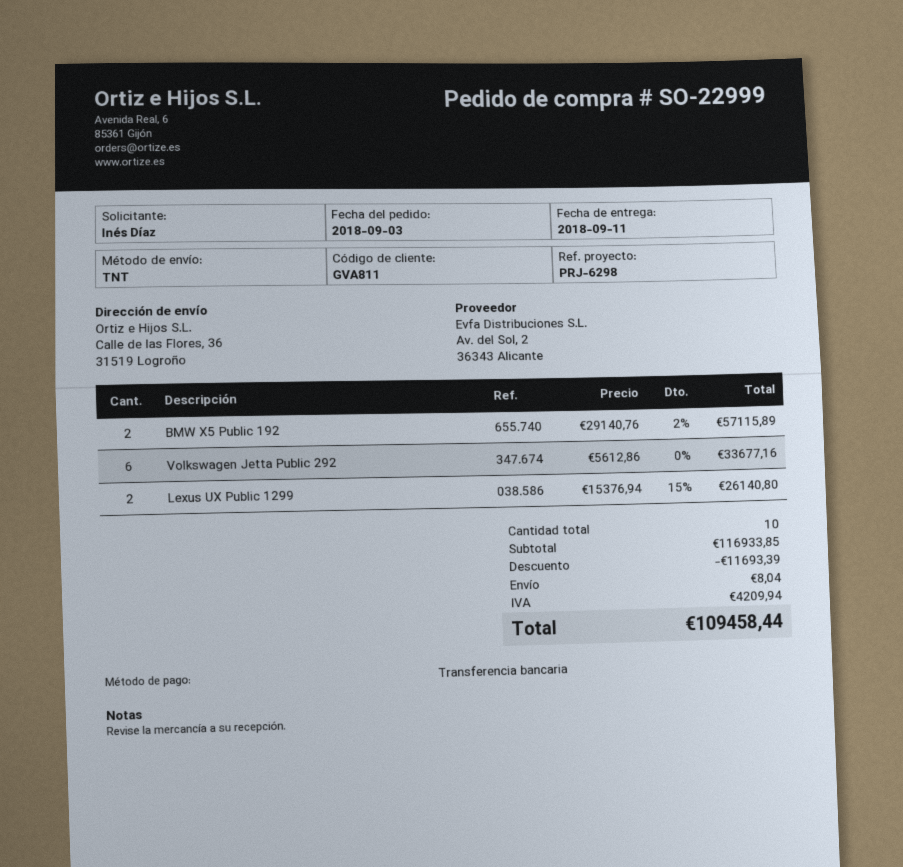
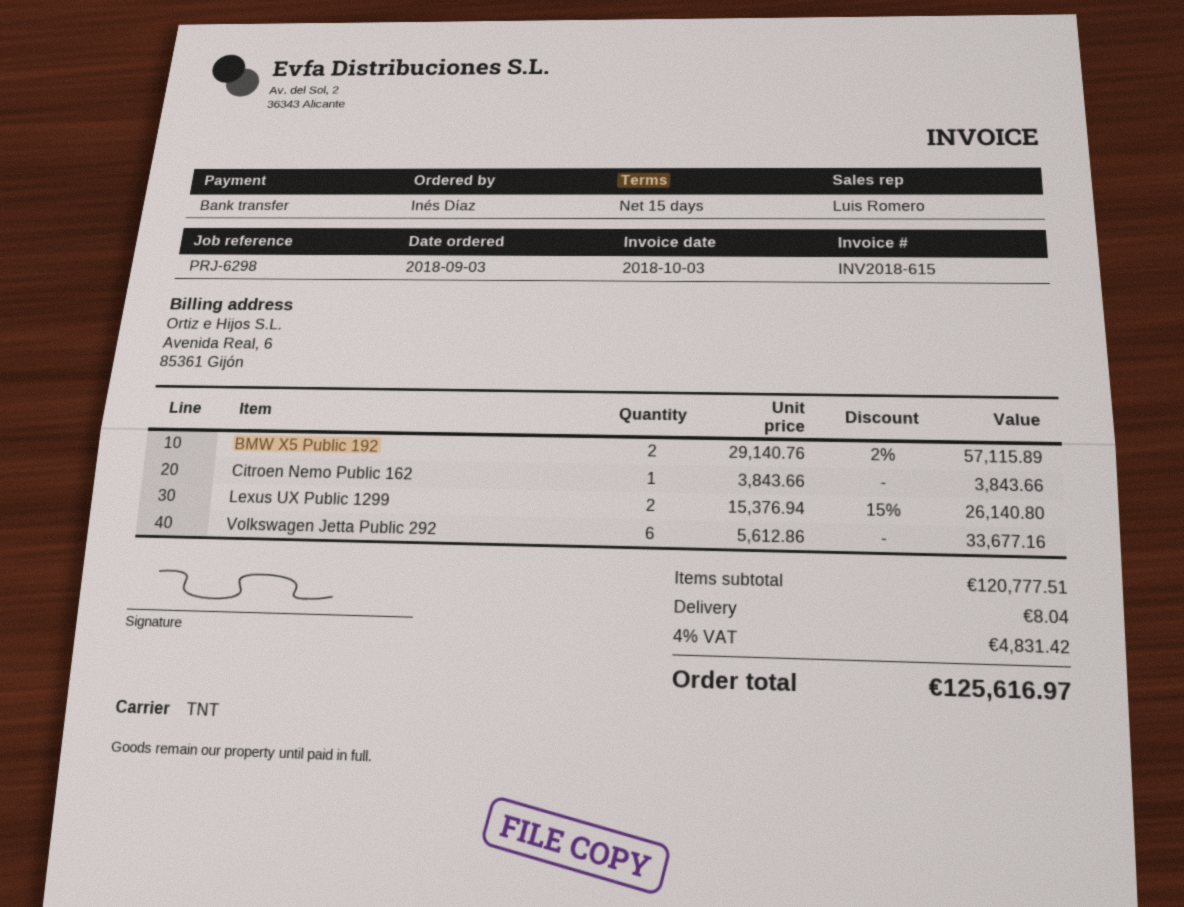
Citroen Nemo Public 162: none -> 1 x 3843.66 = 3843.66
subtotal: 116933.85 -> 120777.51
discount: 11693.39 -> none
tax: 4209.94 -> 4831.42
total: 109458.44 -> 125616.97

